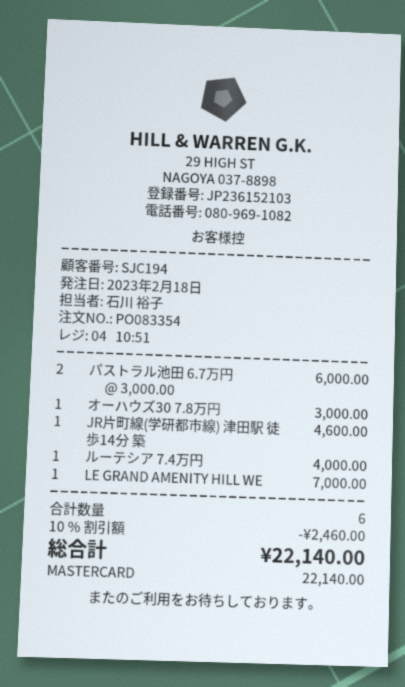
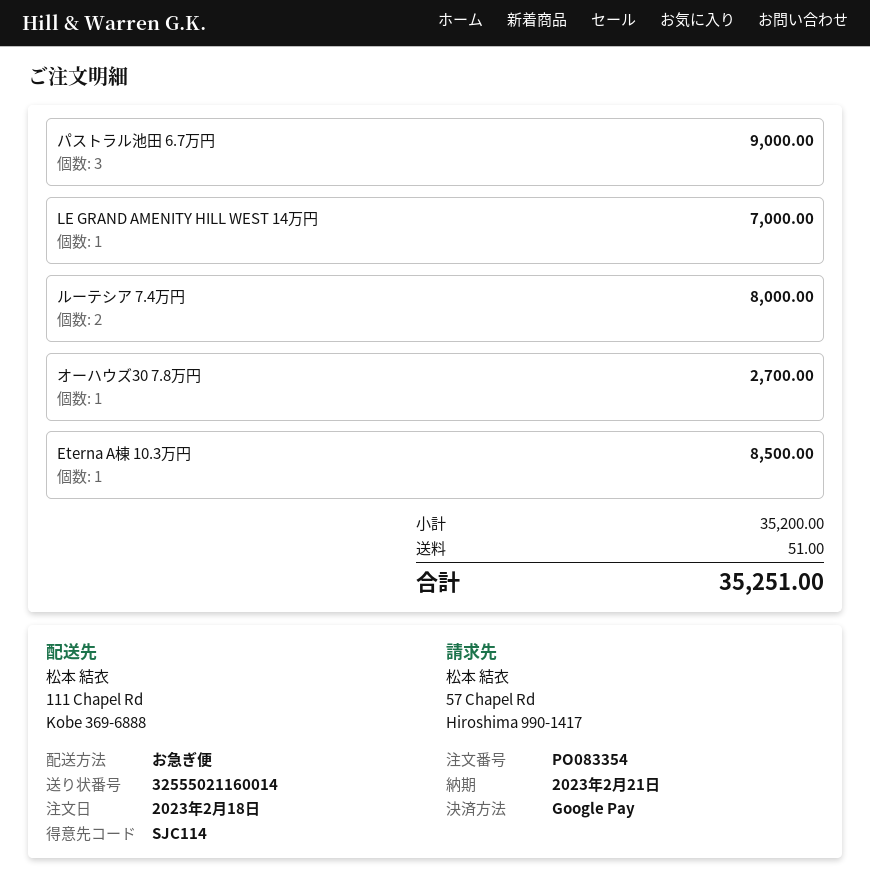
customer number: SJC194 -> SJC114
payment method: Mastercard -> Google Pay
パストラル池田 6.7万円: 2 for 6000.00 -> 3 for 9000.00
オーハウズ30 7.8万円: 1 for 3000.00 -> 1 for 2700.00
JR片町線(学研都市線) 津田駅 徒歩14分 築: 1 for 4600.00 -> none
ルーテシア 7.4万円: 1 for 4000.00 -> 2 for 8000.00
Eterna A棟 10.3万円: none -> 1 for 8500.00
discount: 10% = 2460.00 -> none
shipping: none -> 51.00
total: 22140.00 -> 35251.00

